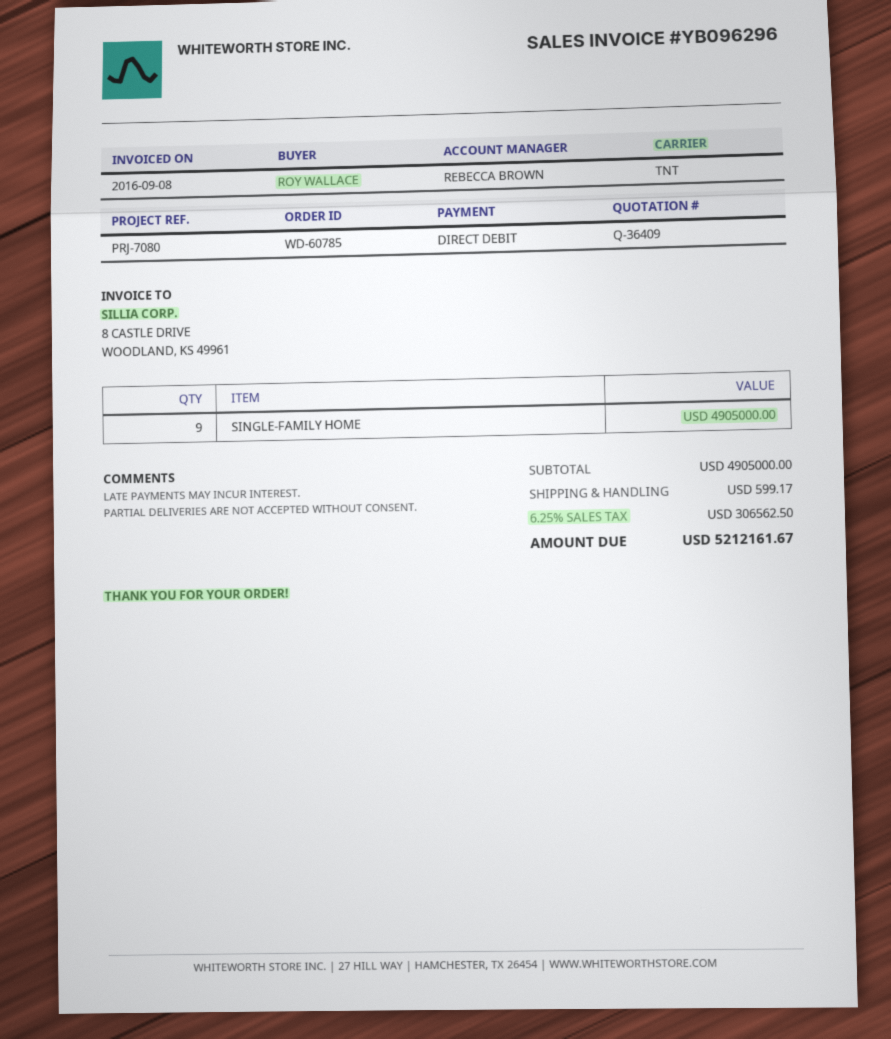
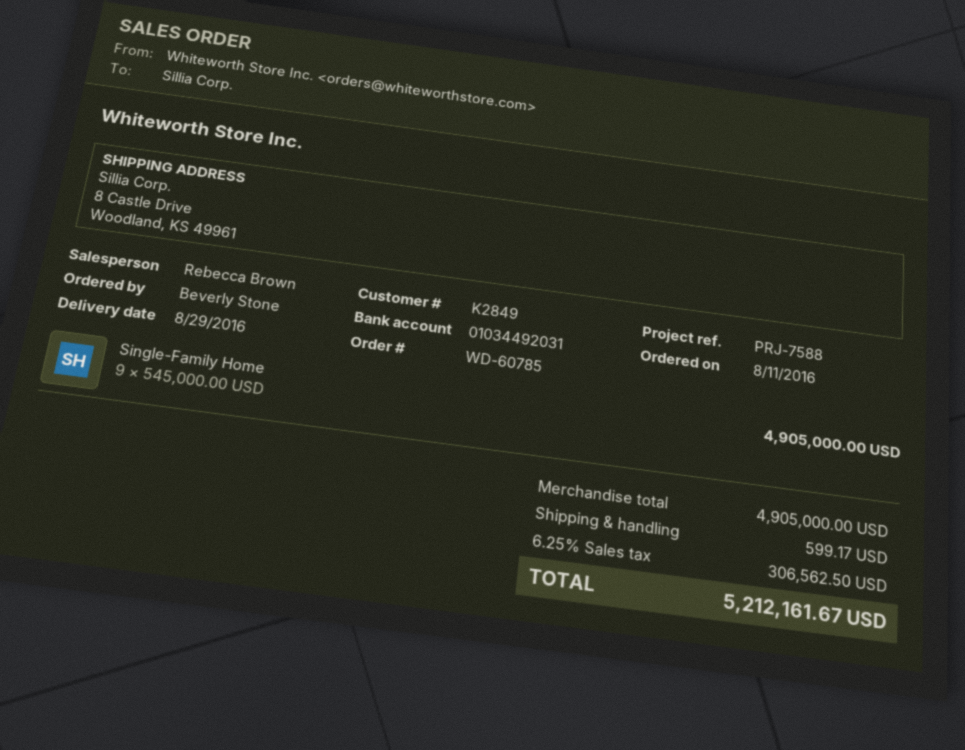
reference: PRJ-7080 -> PRJ-7588
ordered by: ROY WALLACE -> Beverly Stone

